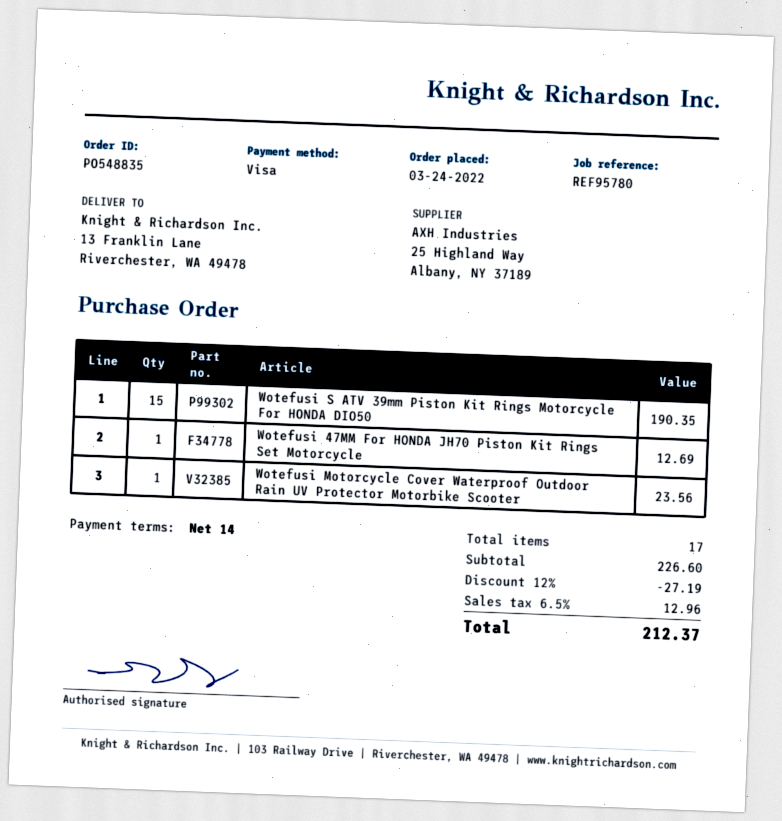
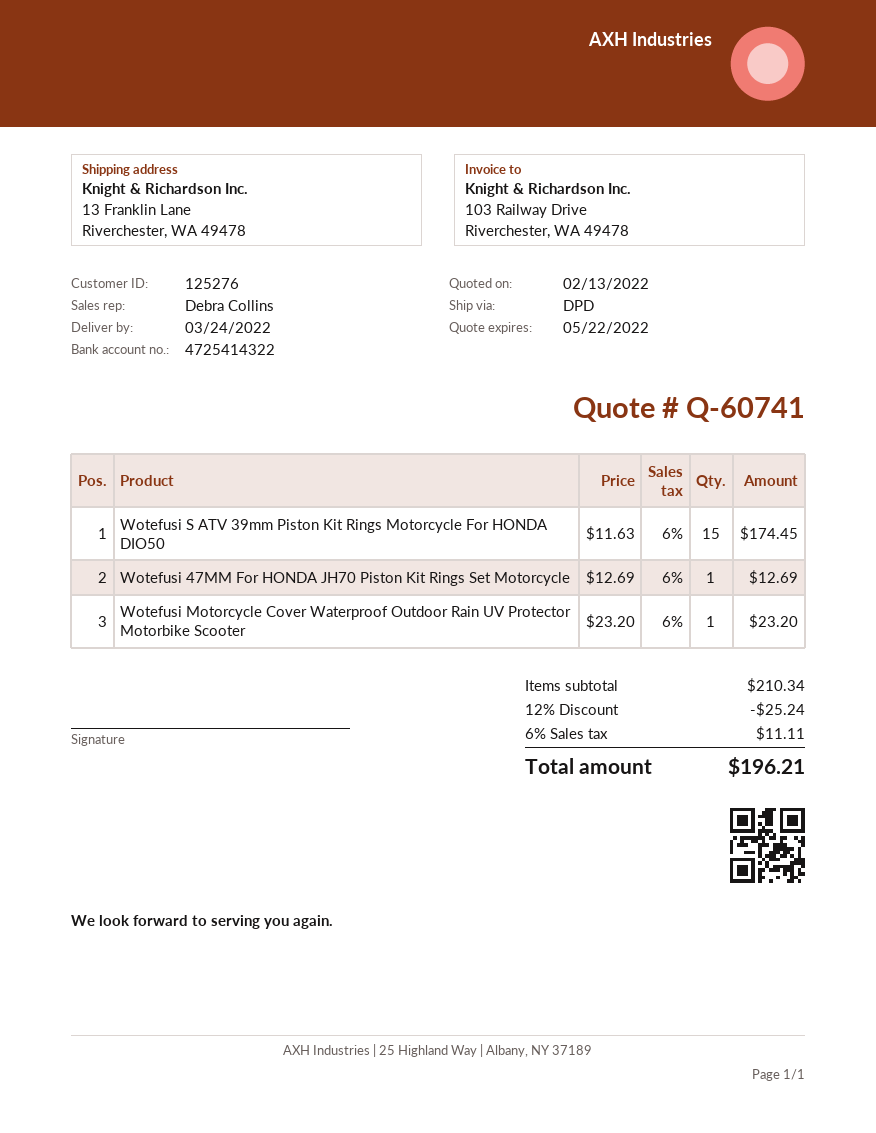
Wotefusi S ATV 39mm Piston Kit Rings Motorcycle For HONDA DIO50: 15 for 190.35 -> 15 for 174.45
Wotefusi Motorcycle Cover Waterproof Outdoor Rain UV Protector Motorbike Scooter: 1 for 23.56 -> 1 for 23.20
subtotal: 226.60 -> 210.34
discount: 12% = 27.19 -> 12% = 25.24
tax: 6.5% = 12.96 -> 6% = 11.11
total: 212.37 -> 196.21

